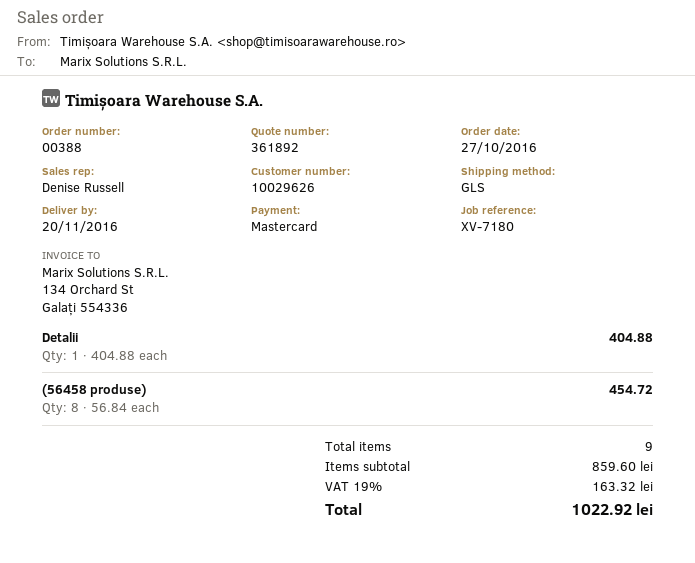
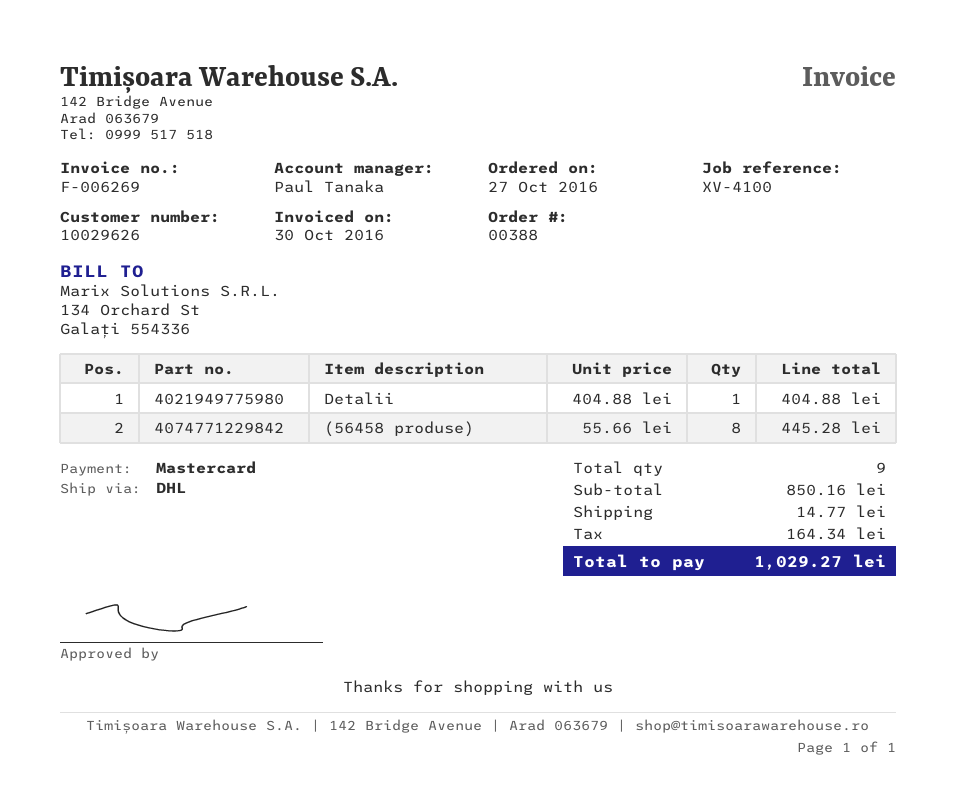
reference: XV-7180 -> XV-4100
sales rep: Denise Russell -> Paul Tanaka
shipping method: GLS -> DHL
(56458 produse): 8 x 56.84 = 454.72 -> 8 x 55.66 = 445.28
subtotal: 859.60 -> 850.16
shipping: none -> 14.77
tax: 163.32 -> 164.34
total: 1022.92 -> 1029.27

